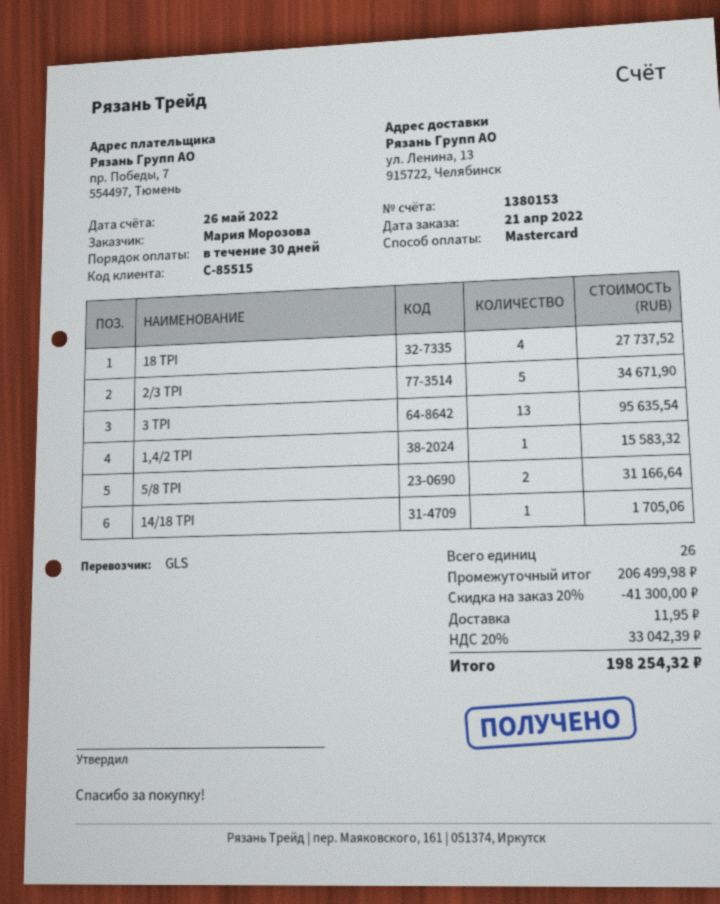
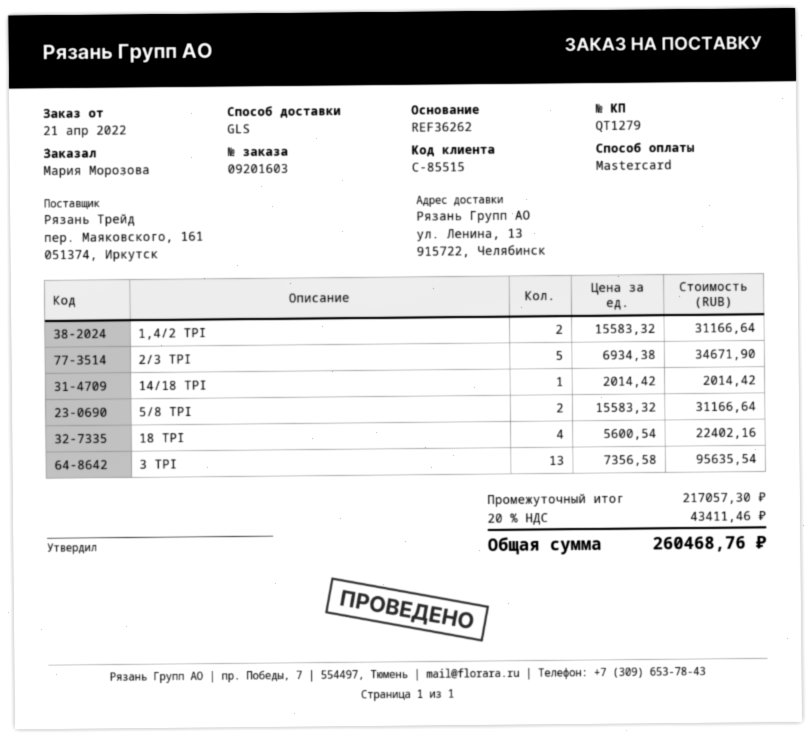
18 TPI: 4 for 27737.52 -> 4 for 22402.16
1,4/2 TPI: 1 for 15583.32 -> 2 for 31166.64
14/18 TPI: 1 for 1705.06 -> 1 for 2014.42
subtotal: 206499.98 -> 217057.30
discount: 20% = 41300.00 -> none
shipping: 11.95 -> none
tax: 20% = 33042.39 -> 20% = 43411.46
total: 198254.32 -> 260468.76

